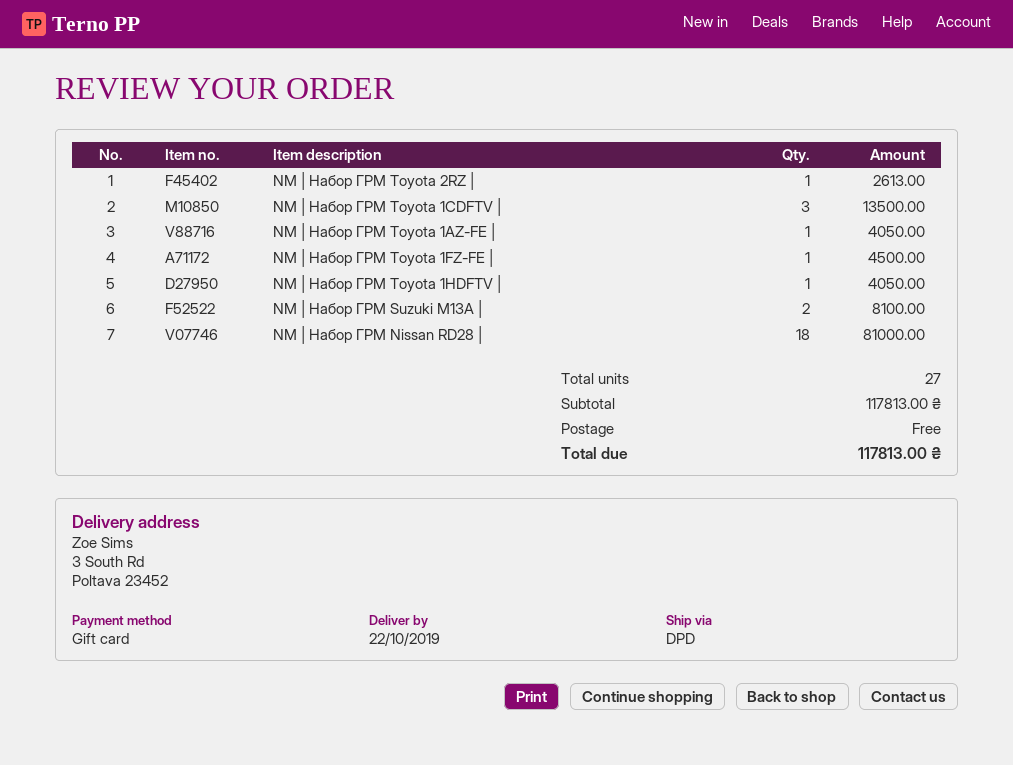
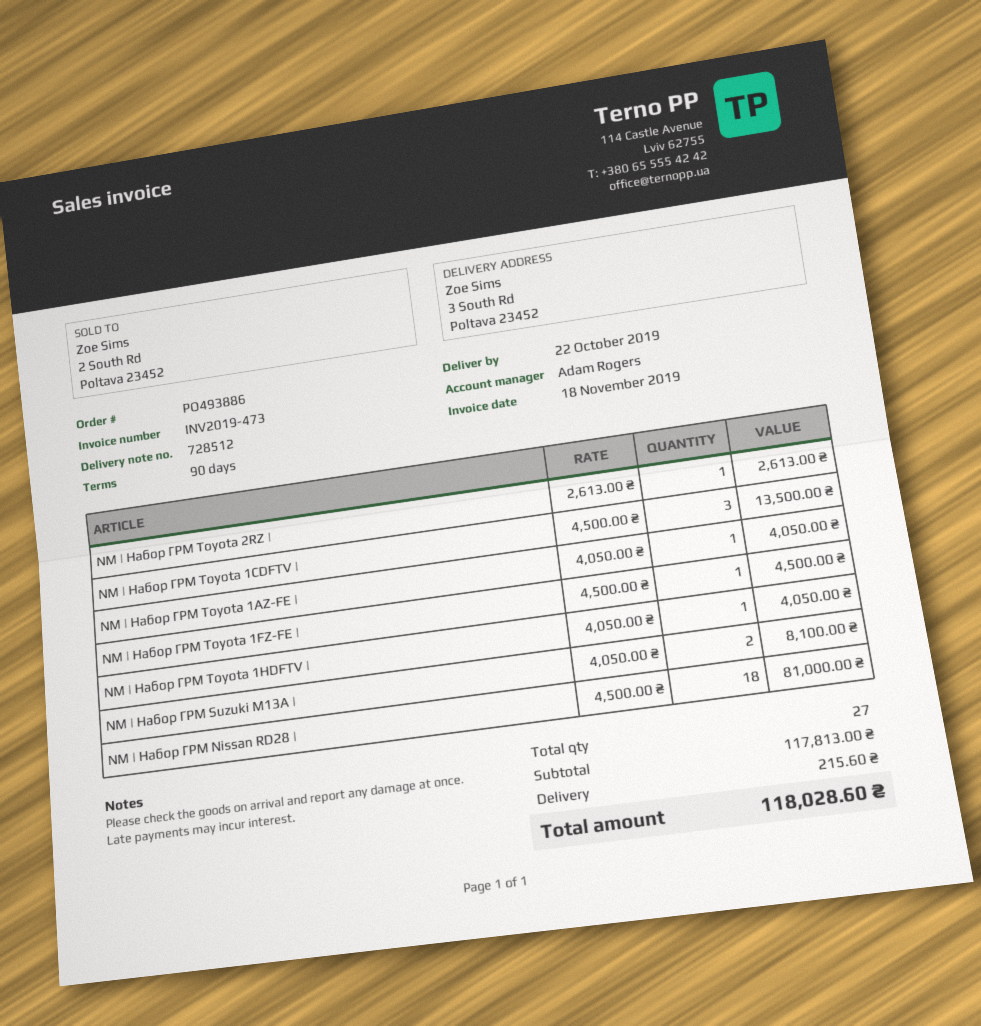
shipping: 0.00 -> 215.60
total: 117813.00 -> 118028.60

